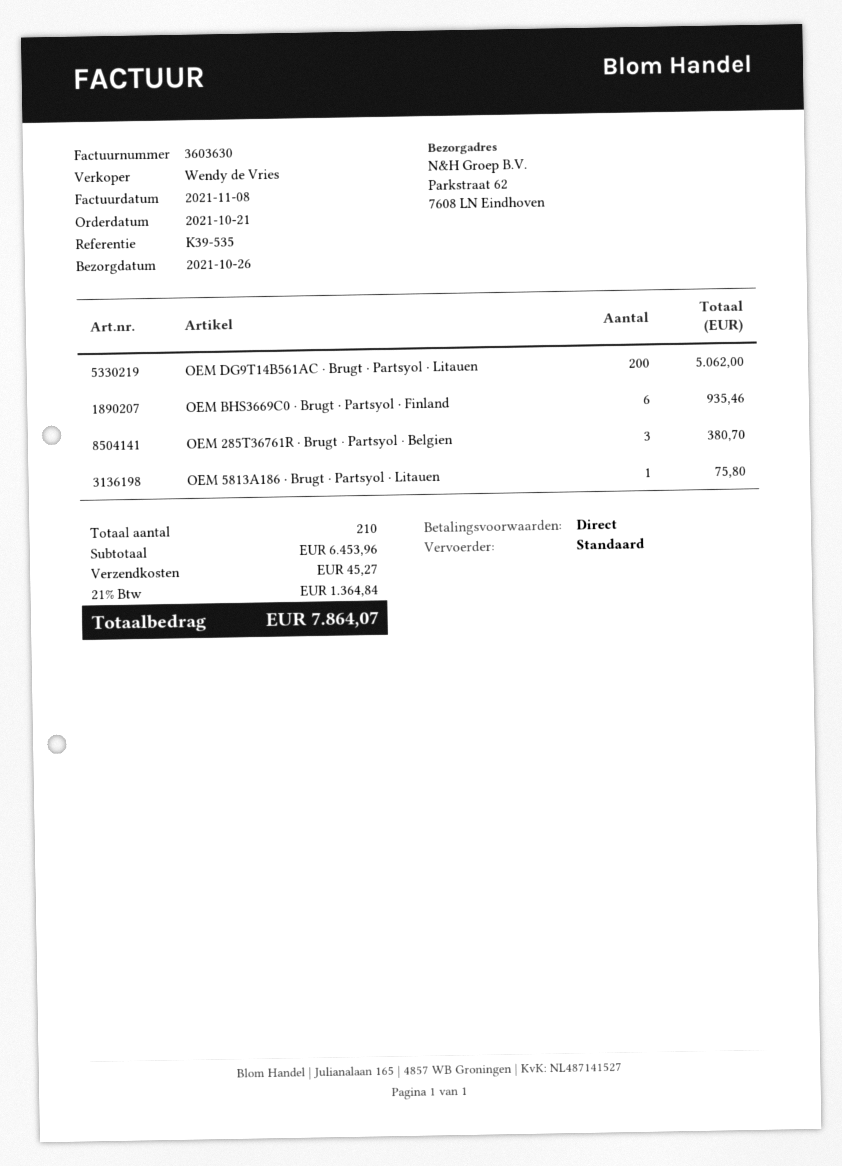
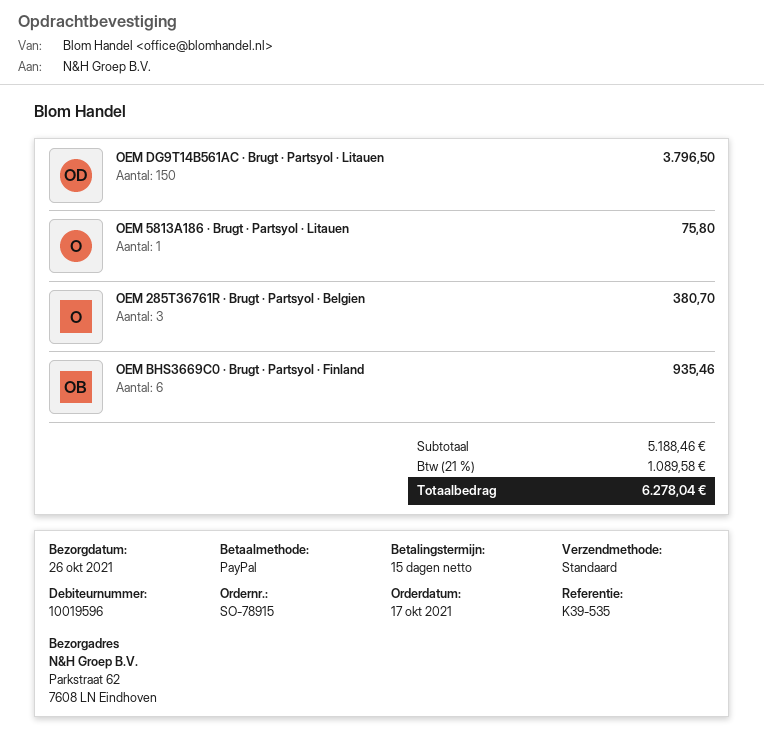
order date: 2021-10-21 -> 2021-10-17
payment terms: on receipt -> 15 days
OEM DG9T14B561AC · Brugt · Partsyol · Litauen: 200 for 5062.00 -> 150 for 3796.50
subtotal: 6453.96 -> 5188.46
shipping: 45.27 -> none
tax: 21% = 1364.84 -> 21% = 1089.58
total: 7864.07 -> 6278.04

